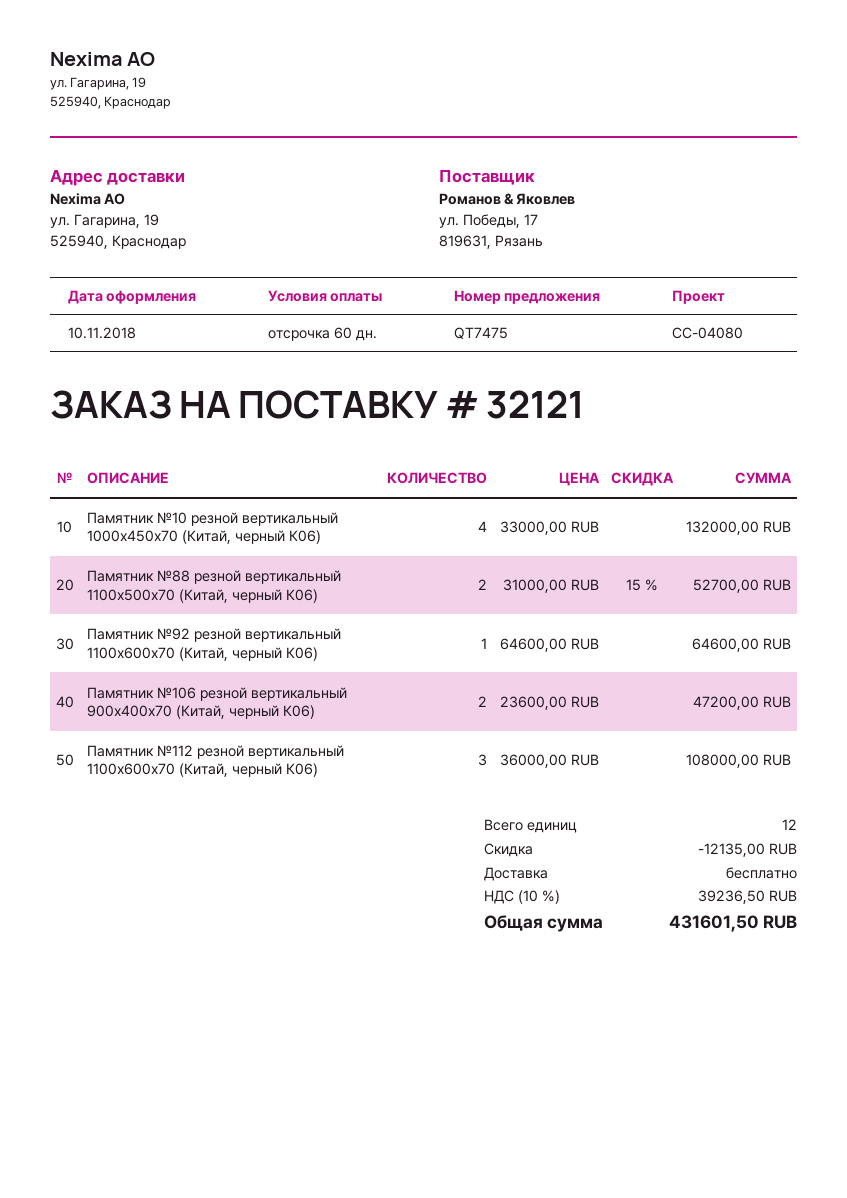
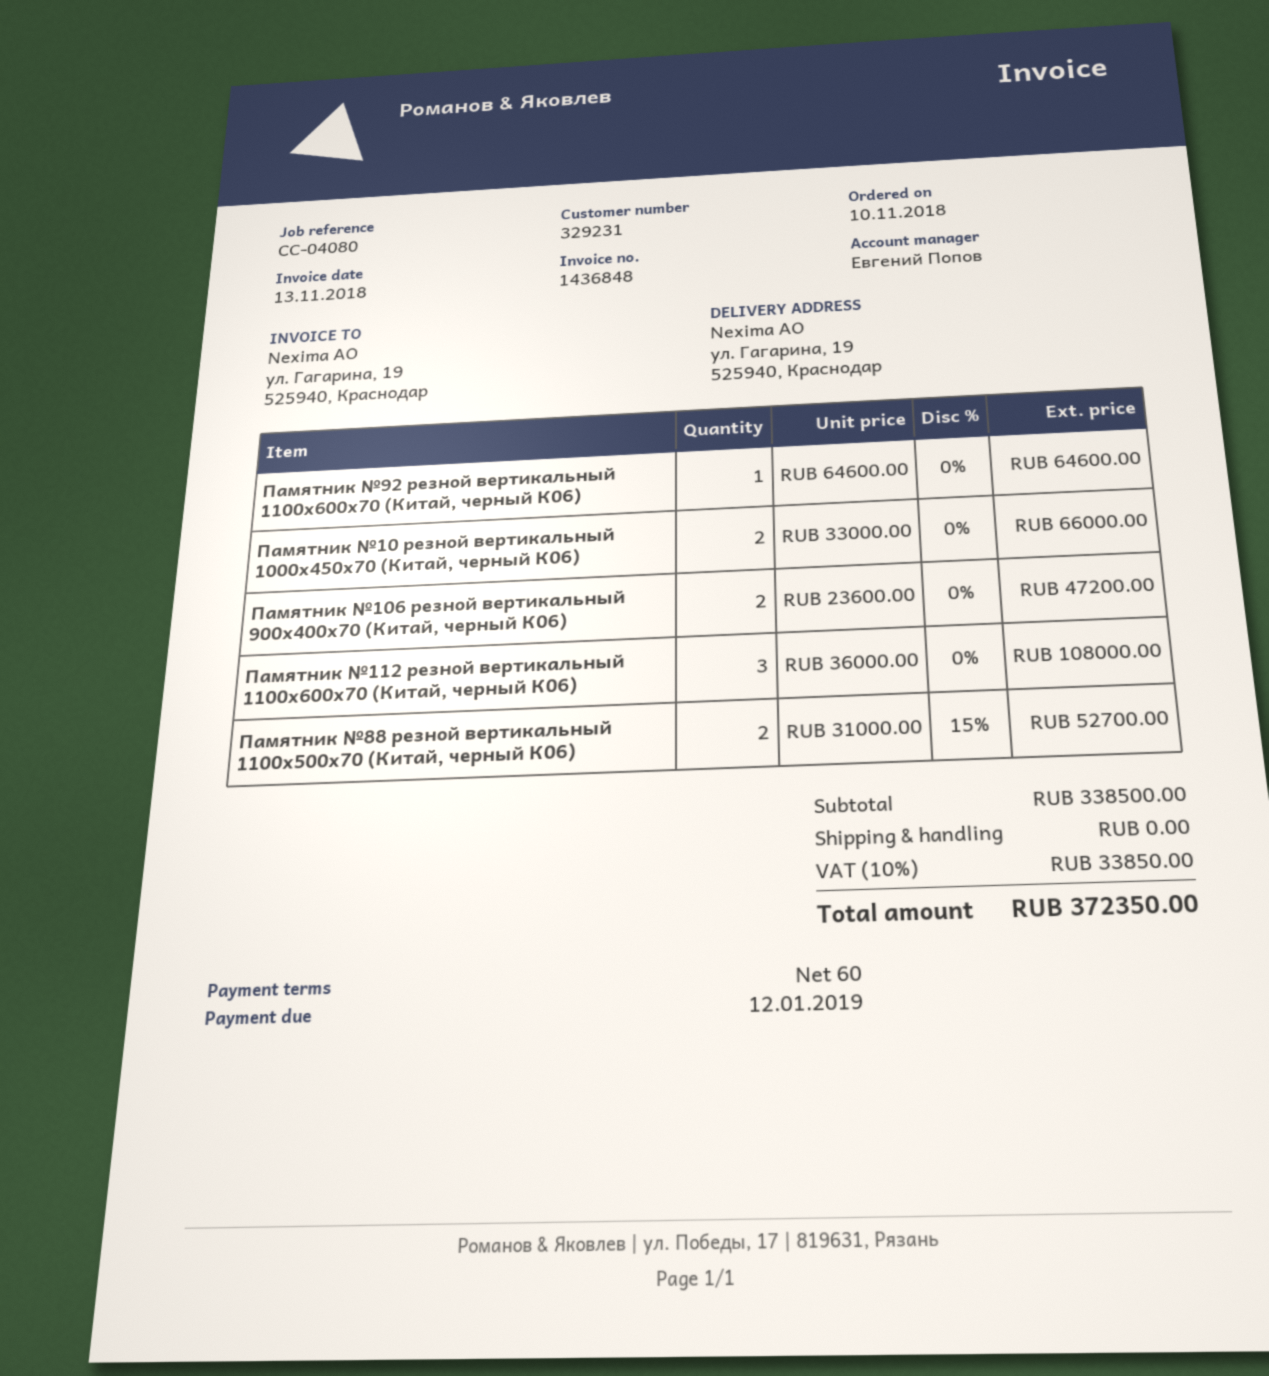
Памятник №10 резной вертикальный 1000х450х70 (Китай, черный К06): 4 x 33000.00 = 132000.00 -> 2 x 33000.00 = 66000.00
discount: 12135.00 -> none
tax: 10% = 39236.50 -> 10% = 33850.00
total: 431601.50 -> 372350.00

